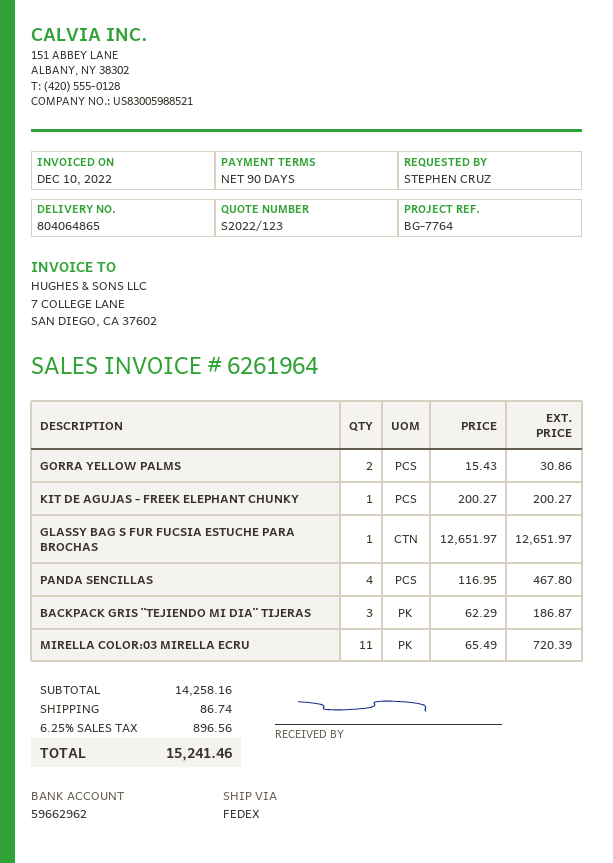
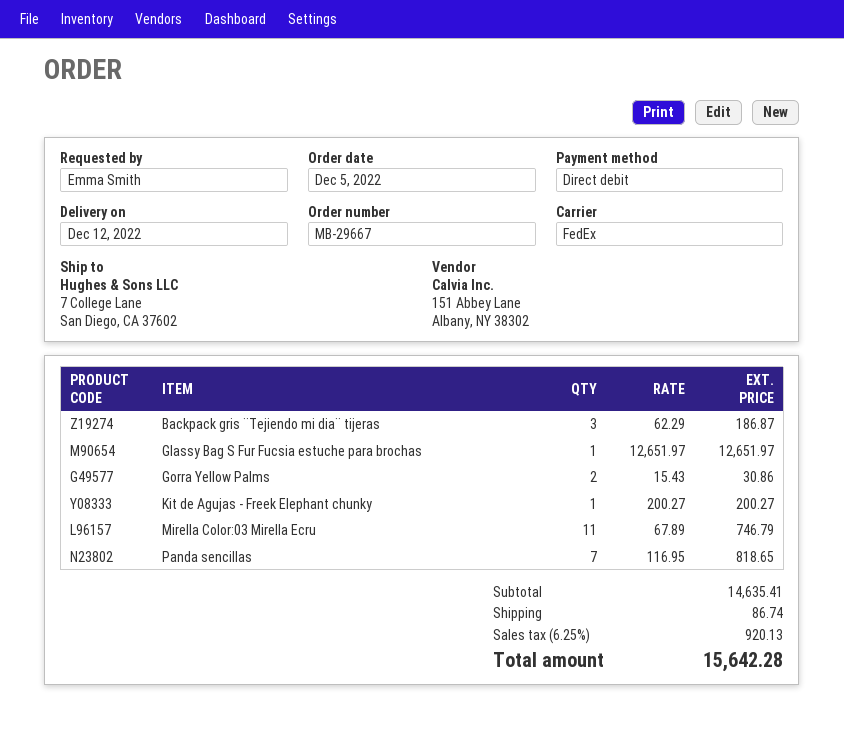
ordered by: STEPHEN CRUZ -> Emma Smith
PANDA SENCILLAS: 4 x 116.95 = 467.80 -> 7 x 116.95 = 818.65
MIRELLA COLOR:03 MIRELLA ECRU: 11 x 65.49 = 720.39 -> 11 x 67.89 = 746.79
subtotal: 14258.16 -> 14635.41
tax: 6.25% = 896.56 -> 6.25% = 920.13
total: 15241.46 -> 15642.28

